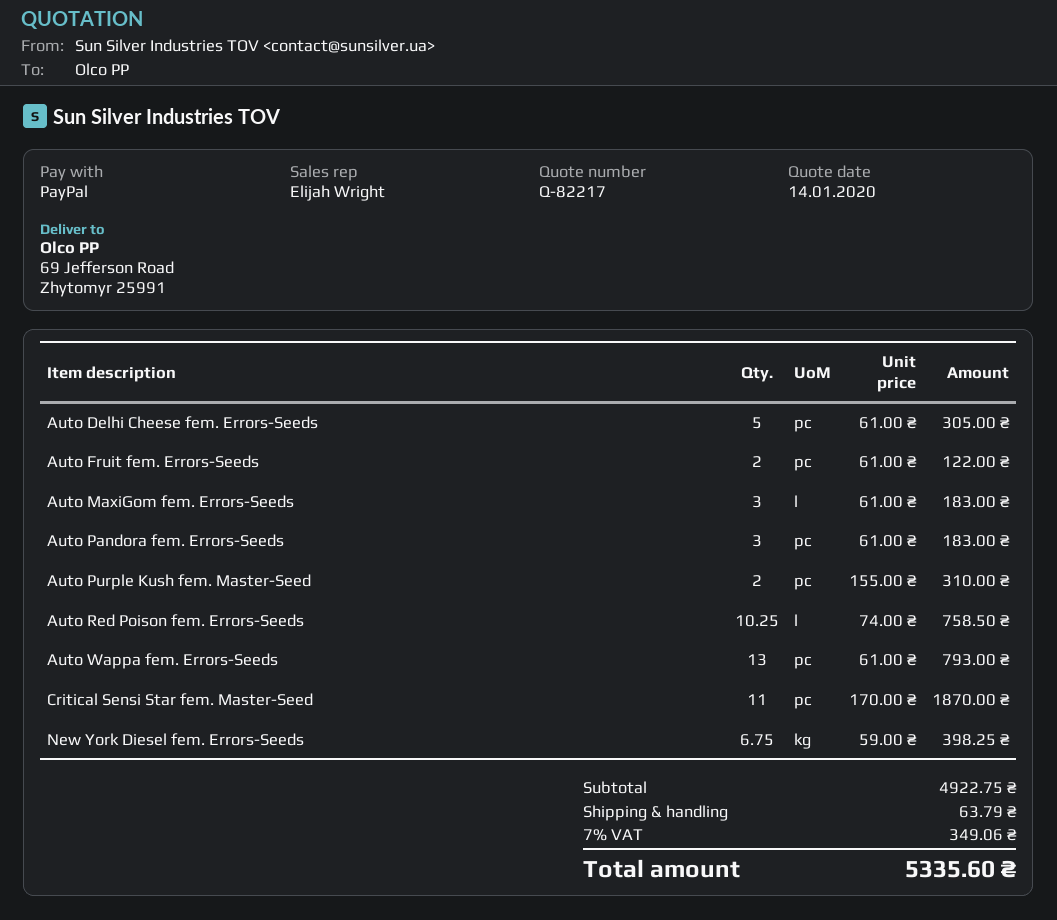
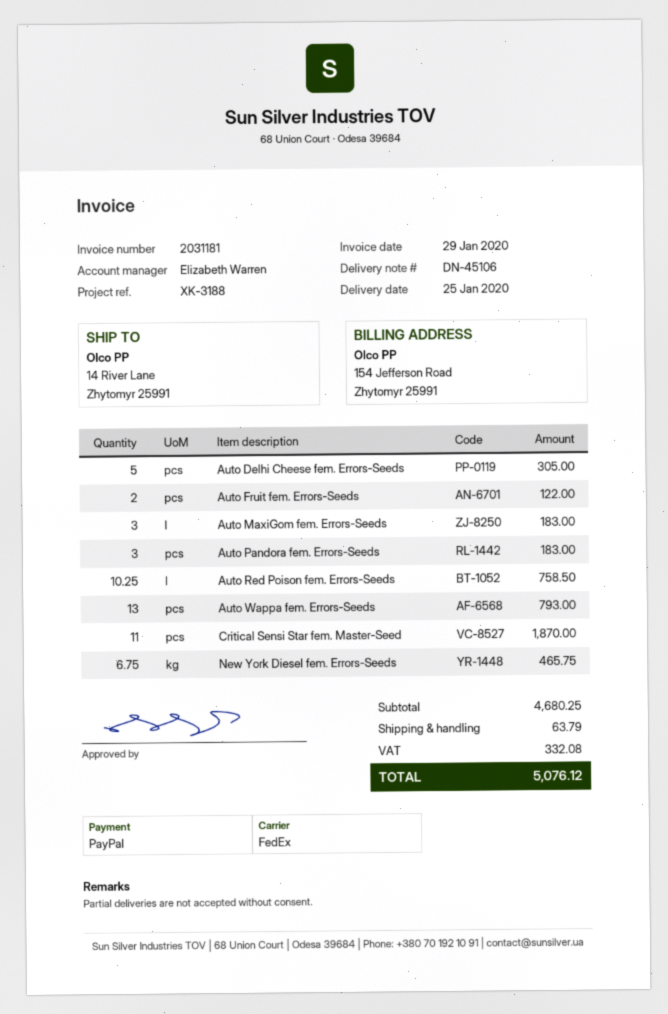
sales rep: Elijah Wright -> Elizabeth Warren
ship to: 69 Jefferson Road, Zhytomyr 25991 -> 14 River Lane, Zhytomyr 25991
Auto Purple Kush fem. Master-Seed: 2 for 310.00 -> none
New York Diesel fem. Errors-Seeds: 6.75 for 398.25 -> 6.75 for 465.75
subtotal: 4922.75 -> 4680.25
tax: 349.06 -> 332.08
total: 5335.60 -> 5076.12

